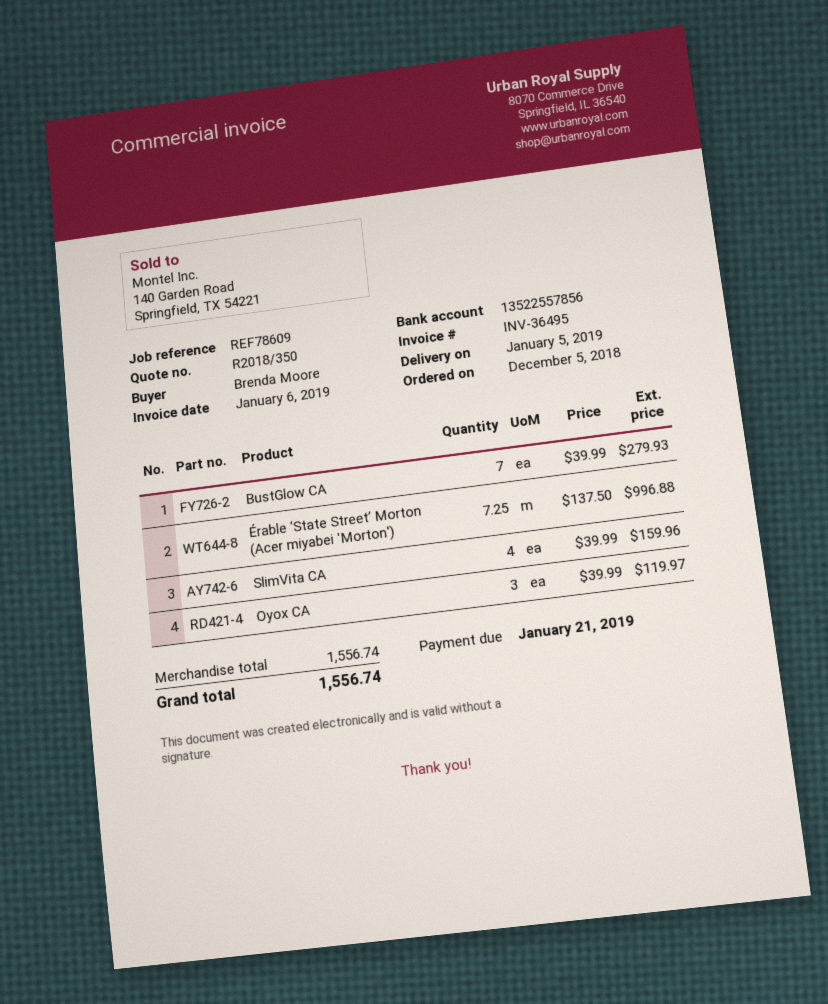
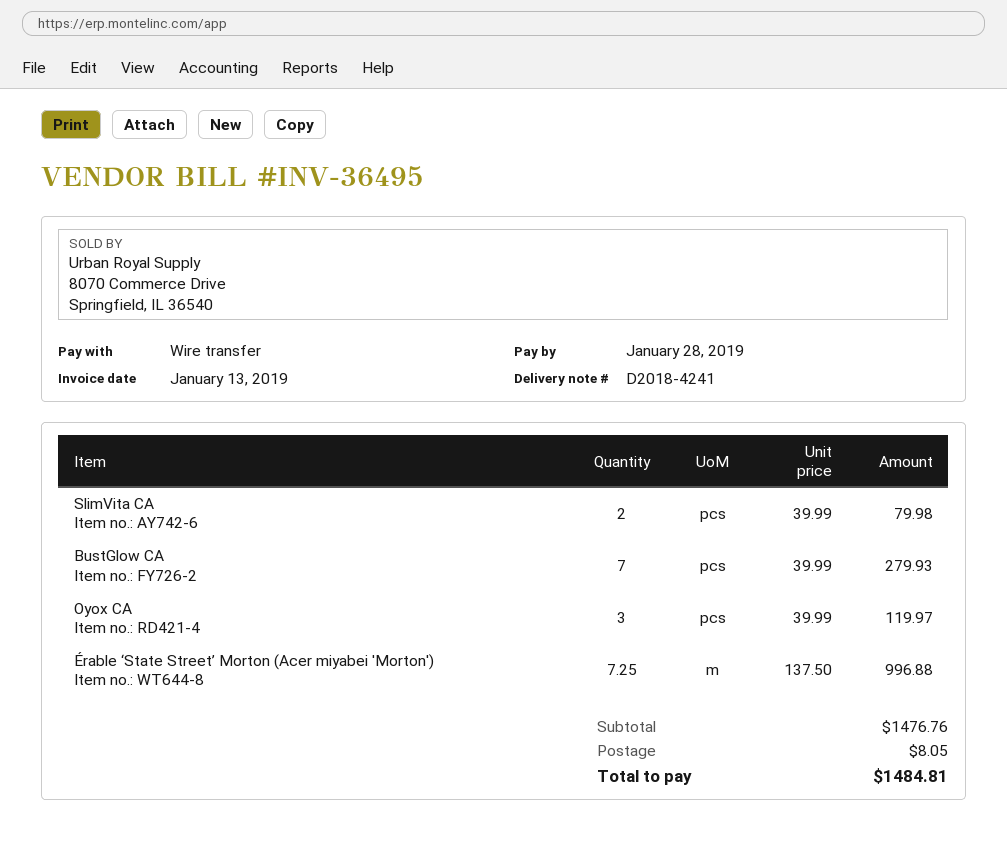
invoice date: 2019-01-06 -> 2019-01-13
due date: 2019-01-21 -> 2019-01-28
SlimVita CA: 4 x 39.99 = 159.96 -> 2 x 39.99 = 79.98
subtotal: 1556.74 -> 1476.76
shipping: none -> 8.05
total: 1556.74 -> 1484.81

